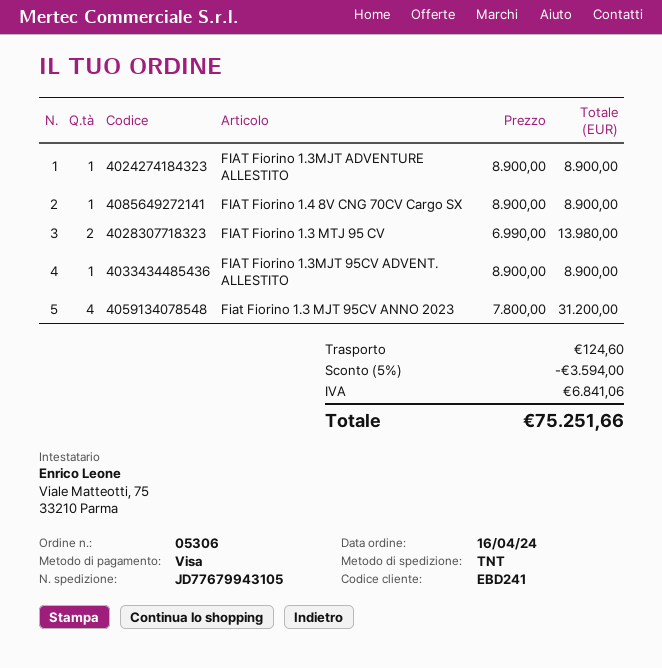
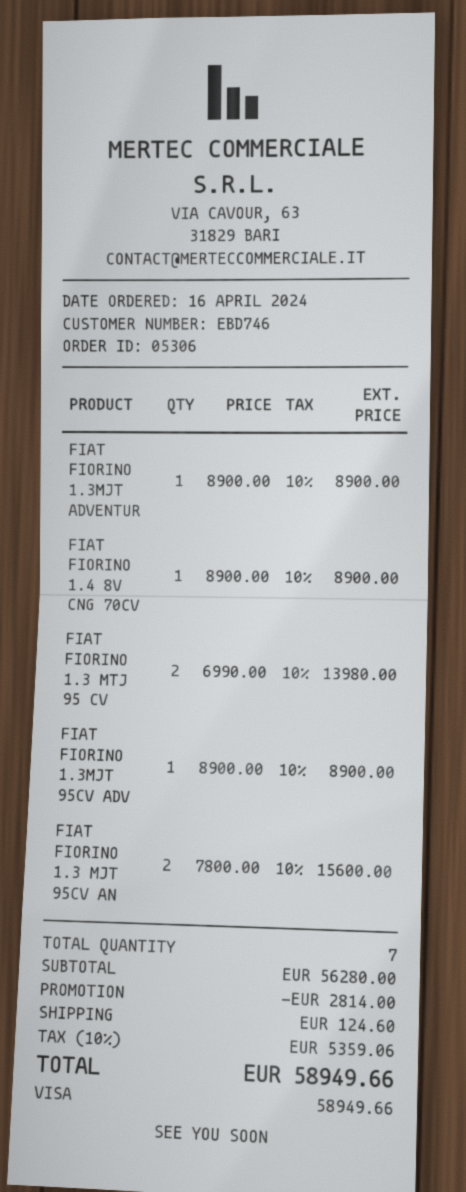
customer number: EBD241 -> EBD746
Fiat Fiorino 1.3 MJT 95CV ANNO 2023: 4 x 7800.00 = 31200.00 -> 2 x 7800.00 = 15600.00
discount: 3594.00 -> 2814.00
tax: 6841.06 -> 5359.06
total: 75251.66 -> 58949.66

